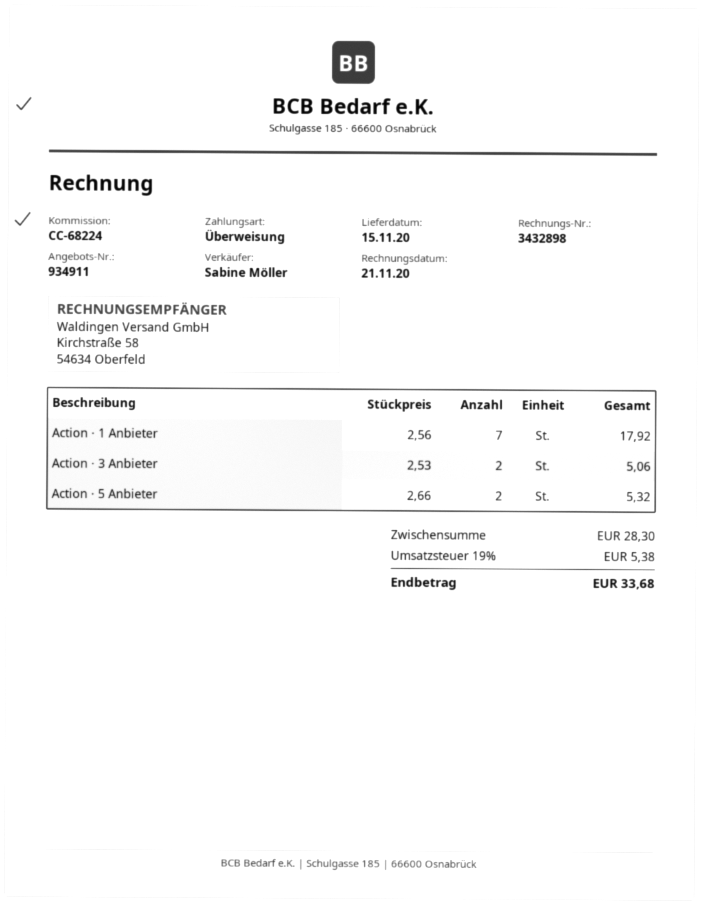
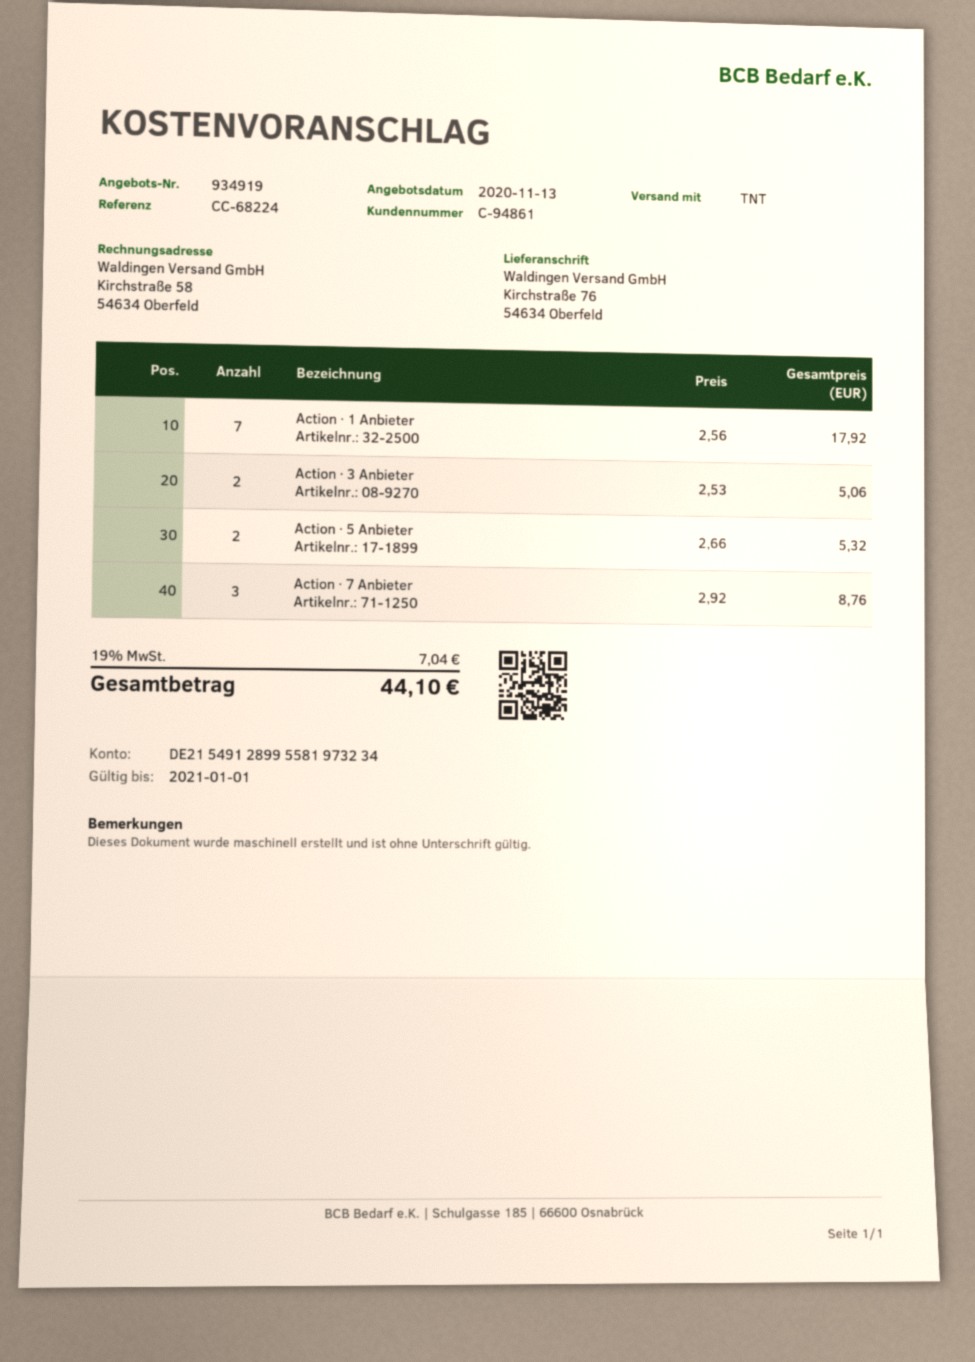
quote number: 934911 -> 934919
Action · 7 Anbieter: none -> 3 x 2.92 = 8.76
tax: 19% = 5.38 -> 19% = 7.04
total: 33.68 -> 44.10

